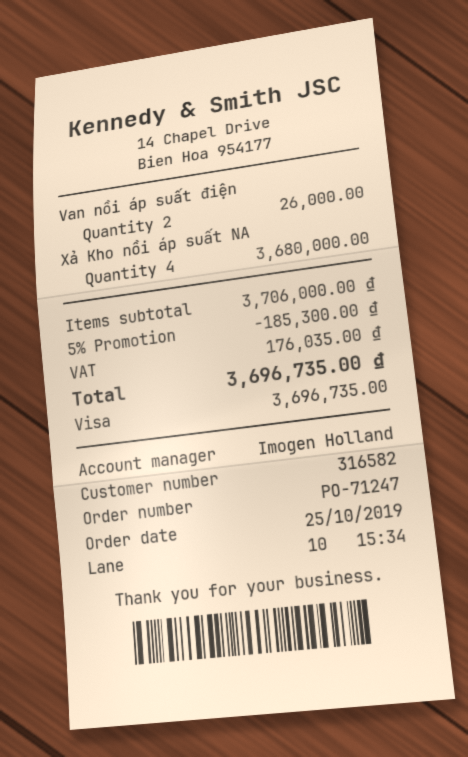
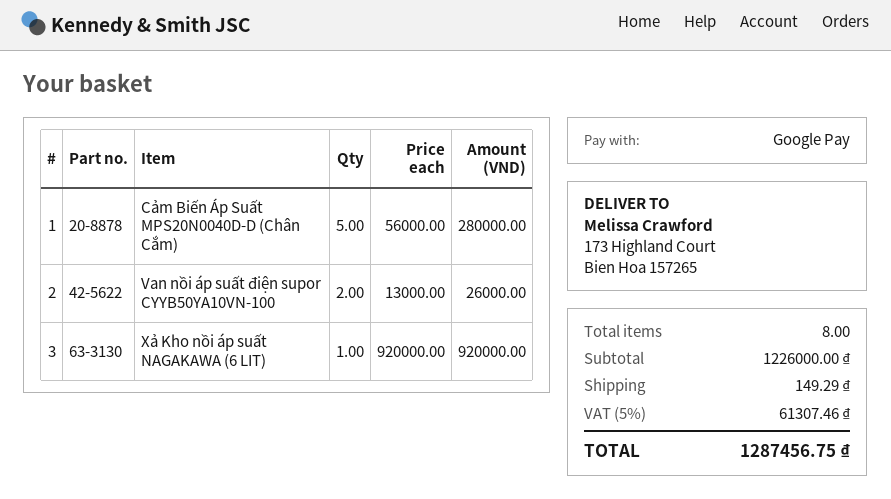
payment method: Visa -> Google Pay
Xả Kho nồi áp suất NA: 4 for 3680000.00 -> 1 for 920000.00
Cảm Biến Áp Suất MPS20N0040D-D (Chân Cắm): none -> 5 for 280000.00
subtotal: 3706000.00 -> 1226000.00
discount: 5% = 185300.00 -> none
shipping: none -> 149.29
tax: 176035.00 -> 61307.46
total: 3696735.00 -> 1287456.75

